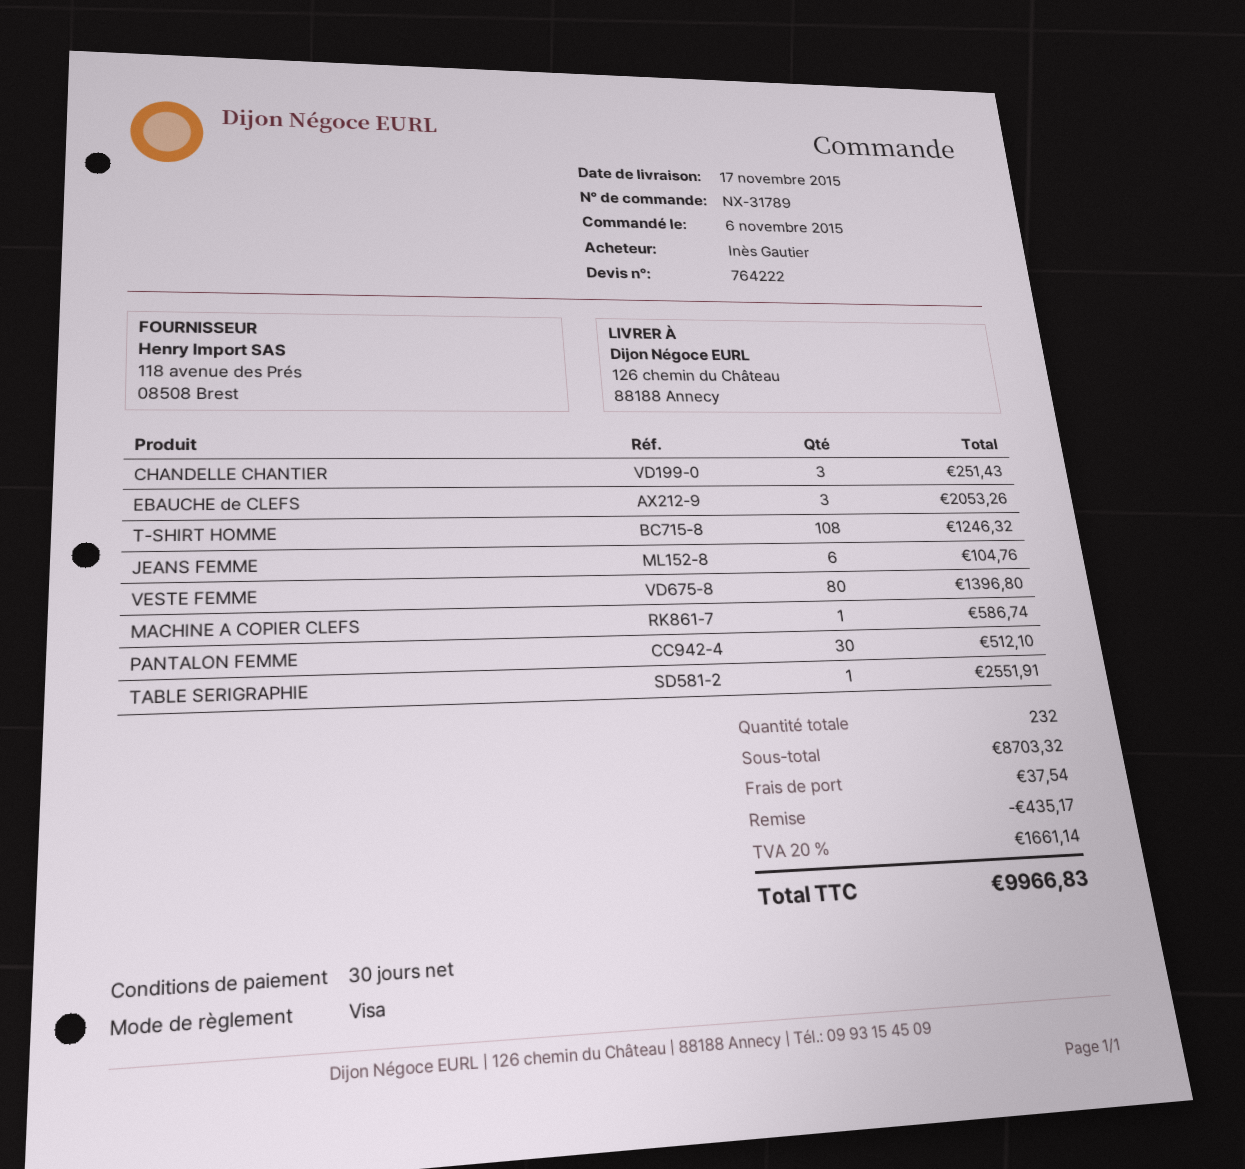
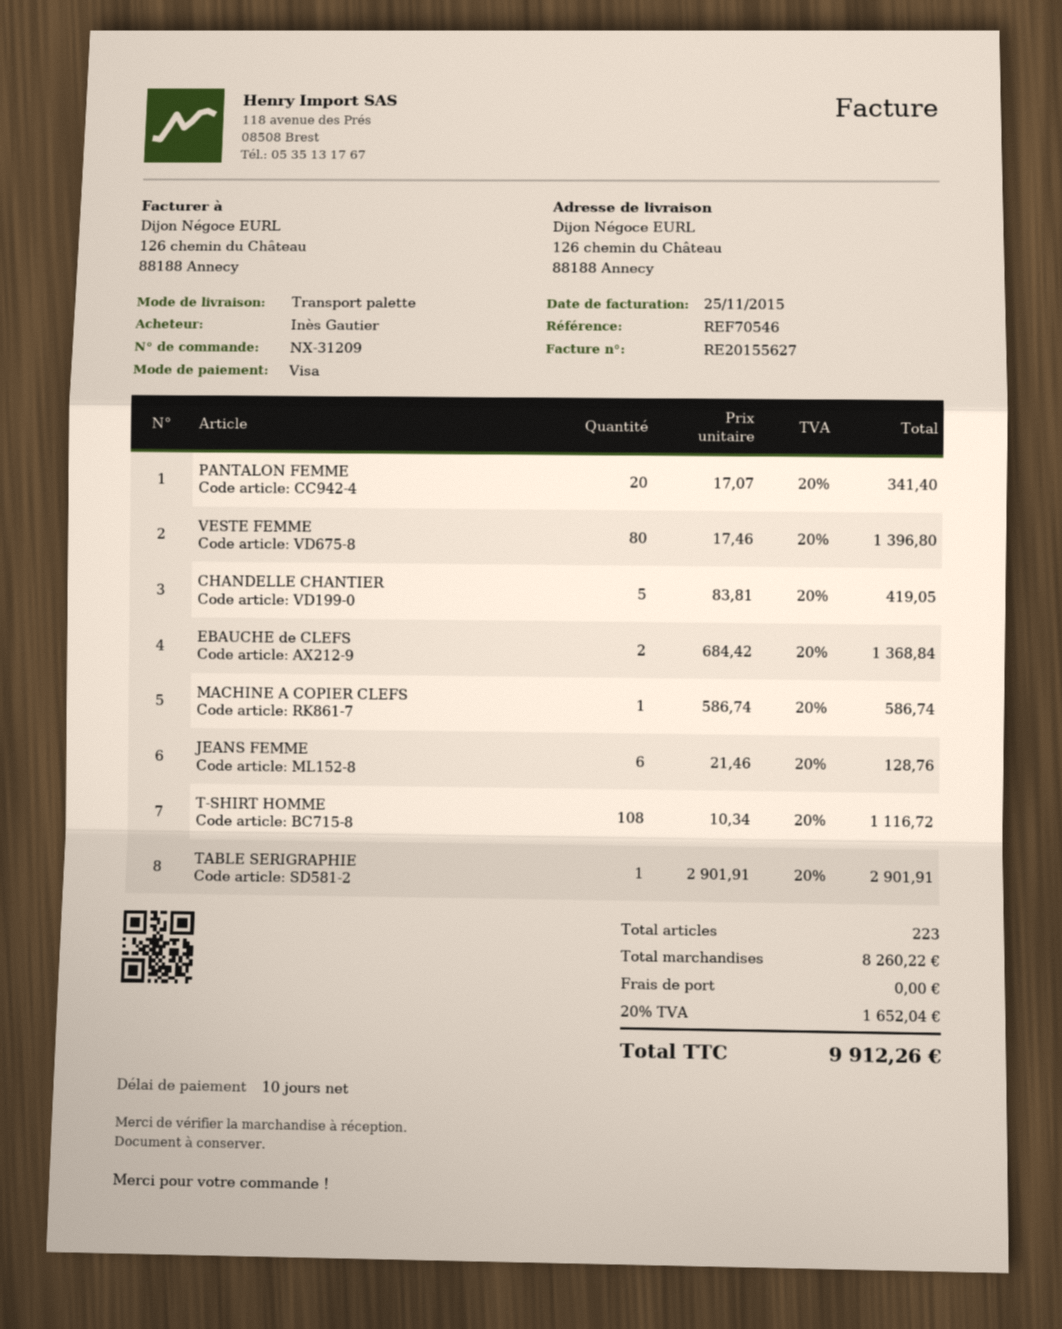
order number: NX-31789 -> NX-31209
payment terms: 30 days -> 10 days
CHANDELLE CHANTIER: 3 for 251.43 -> 5 for 419.05
EBAUCHE de CLEFS: 3 for 2053.26 -> 2 for 1368.84
T-SHIRT HOMME: 108 for 1246.32 -> 108 for 1116.72
JEANS FEMME: 6 for 104.76 -> 6 for 128.76
PANTALON FEMME: 30 for 512.10 -> 20 for 341.40
TABLE SERIGRAPHIE: 1 for 2551.91 -> 1 for 2901.91
total quantity: 232 -> 223
subtotal: 8703.32 -> 8260.22
discount: 435.17 -> none
shipping: 37.54 -> 0.00
tax: 20% = 1661.14 -> 20% = 1652.04
total: 9966.83 -> 9912.26

